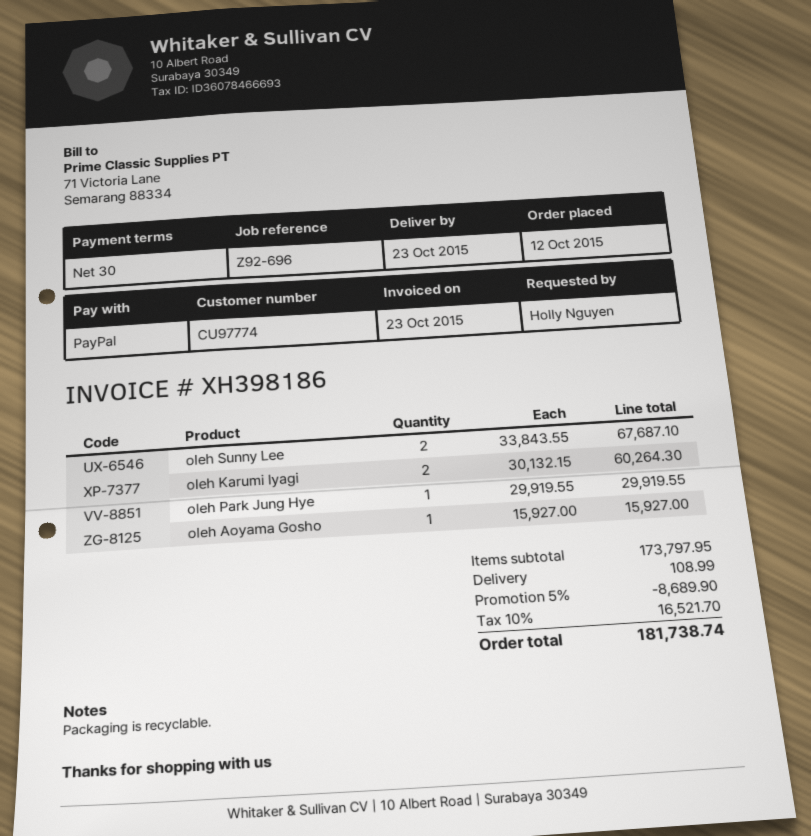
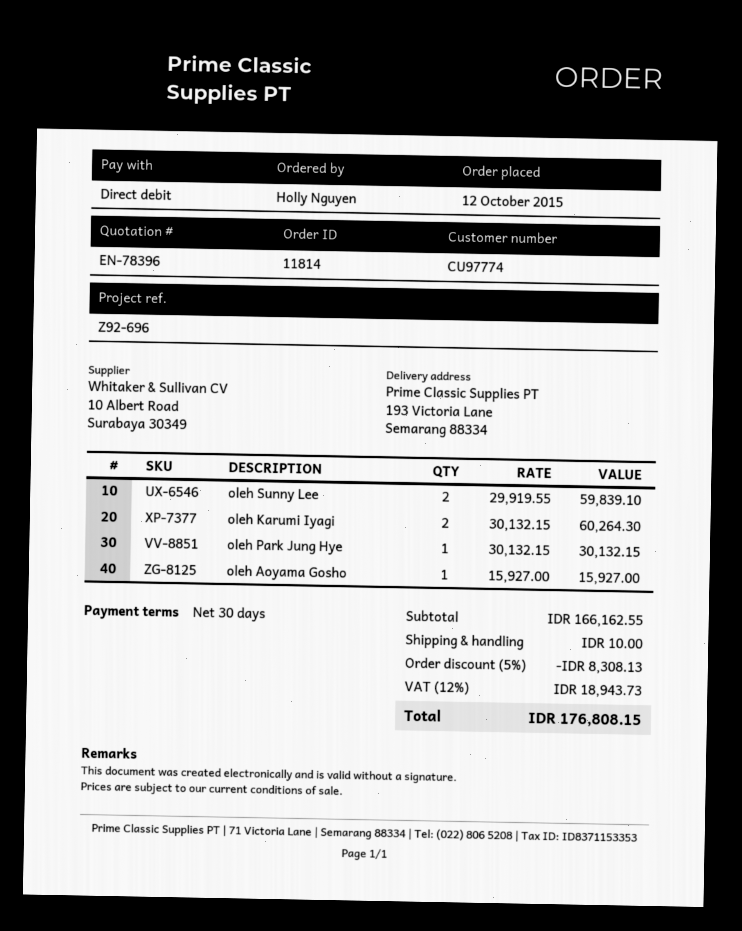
payment method: PayPal -> direct debit
oleh Sunny Lee: 2 x 33843.55 = 67687.10 -> 2 x 29919.55 = 59839.10
oleh Park Jung Hye: 1 x 29919.55 = 29919.55 -> 1 x 30132.15 = 30132.15
subtotal: 173797.95 -> 166162.55
discount: 5% = 8689.90 -> 5% = 8308.13
shipping: 108.99 -> 10.00
tax: 10% = 16521.70 -> 12% = 18943.73
total: 181738.74 -> 176808.15

